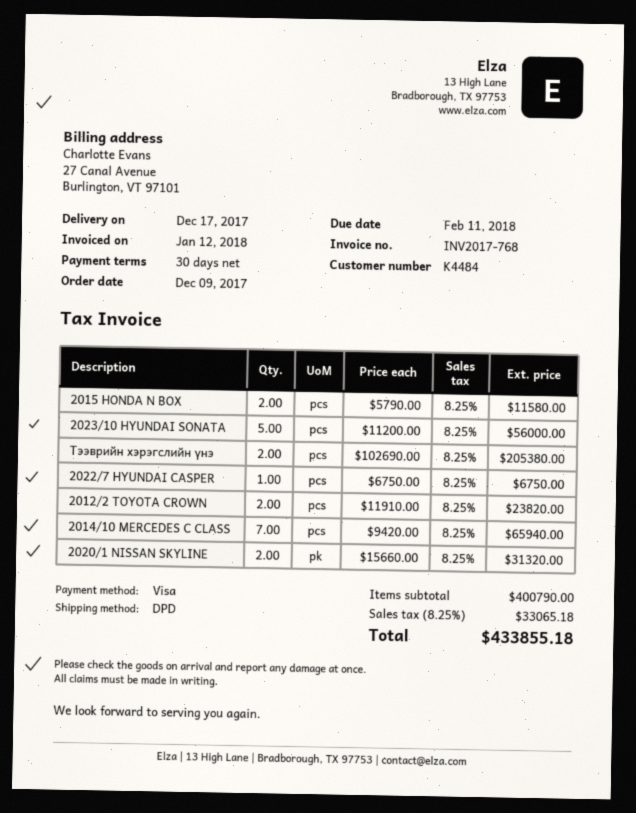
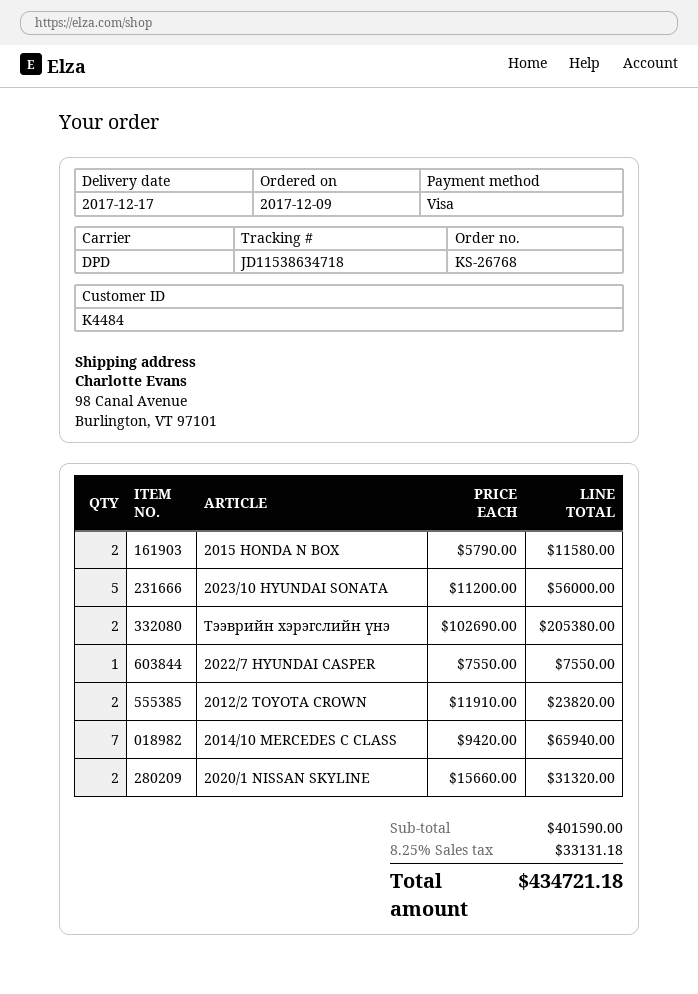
2022/7 HYUNDAI CASPER: 1 x 6750.00 = 6750.00 -> 1 x 7550.00 = 7550.00
subtotal: 400790.00 -> 401590.00
tax: 8.25% = 33065.18 -> 8.25% = 33131.18
total: 433855.18 -> 434721.18

